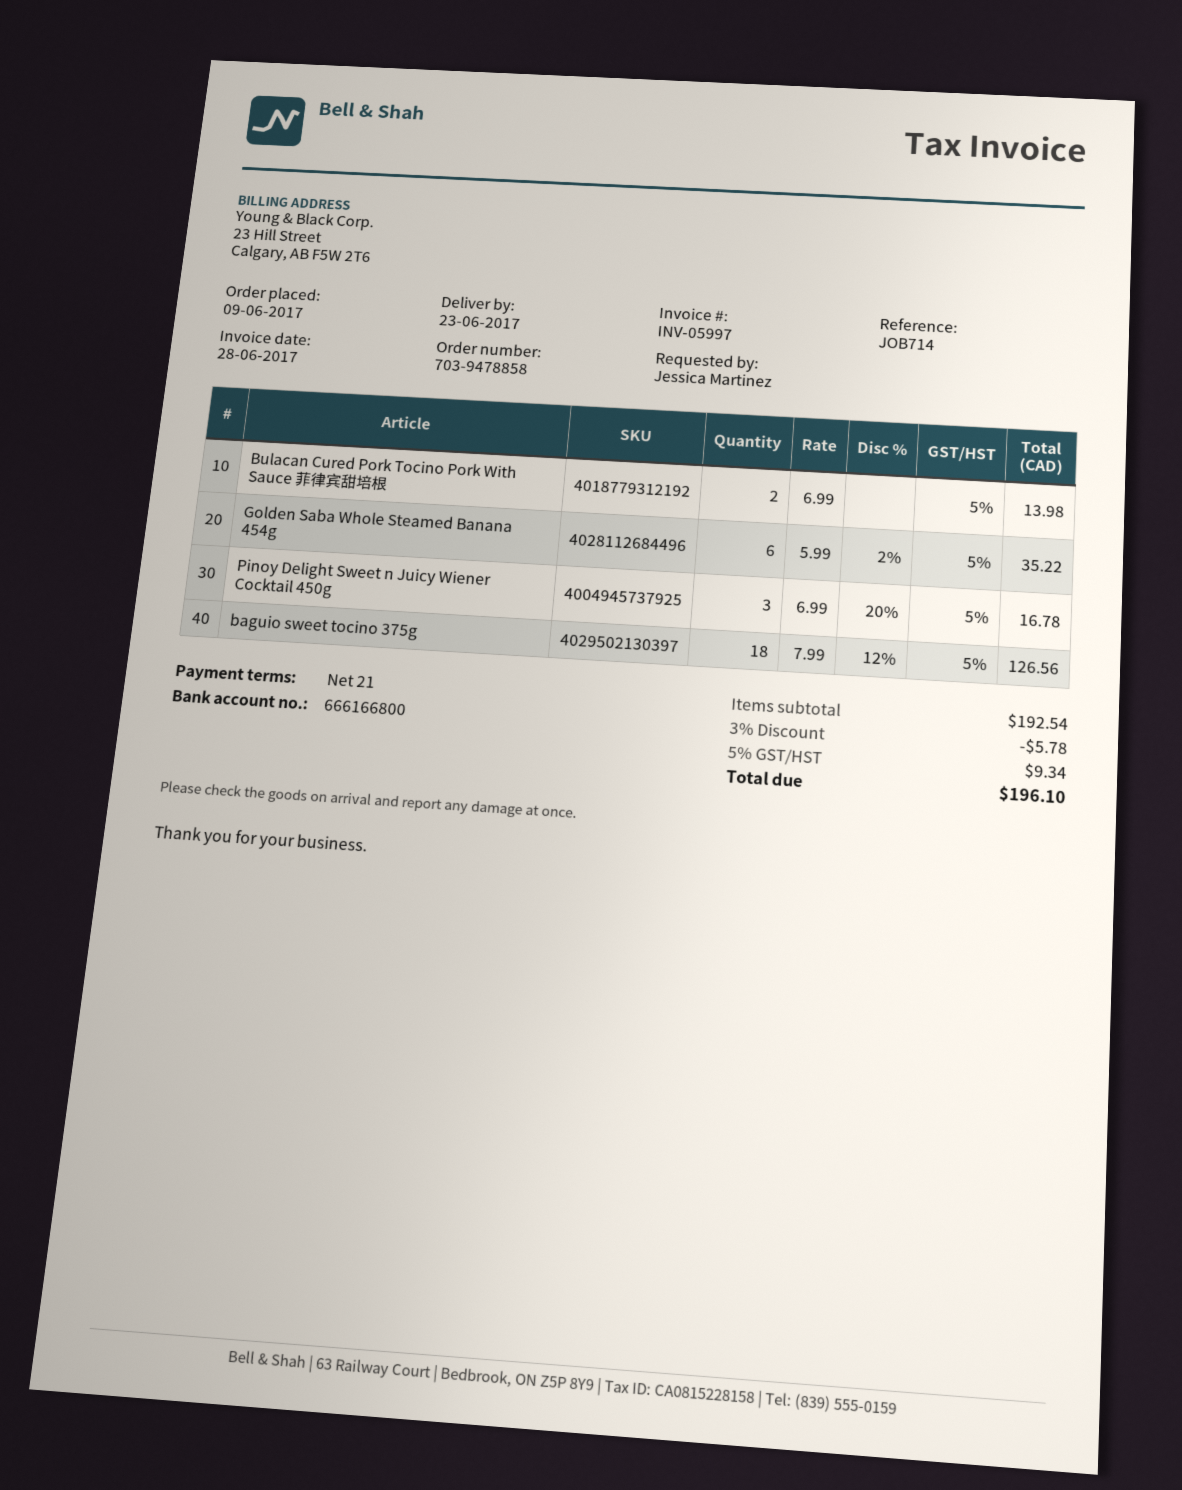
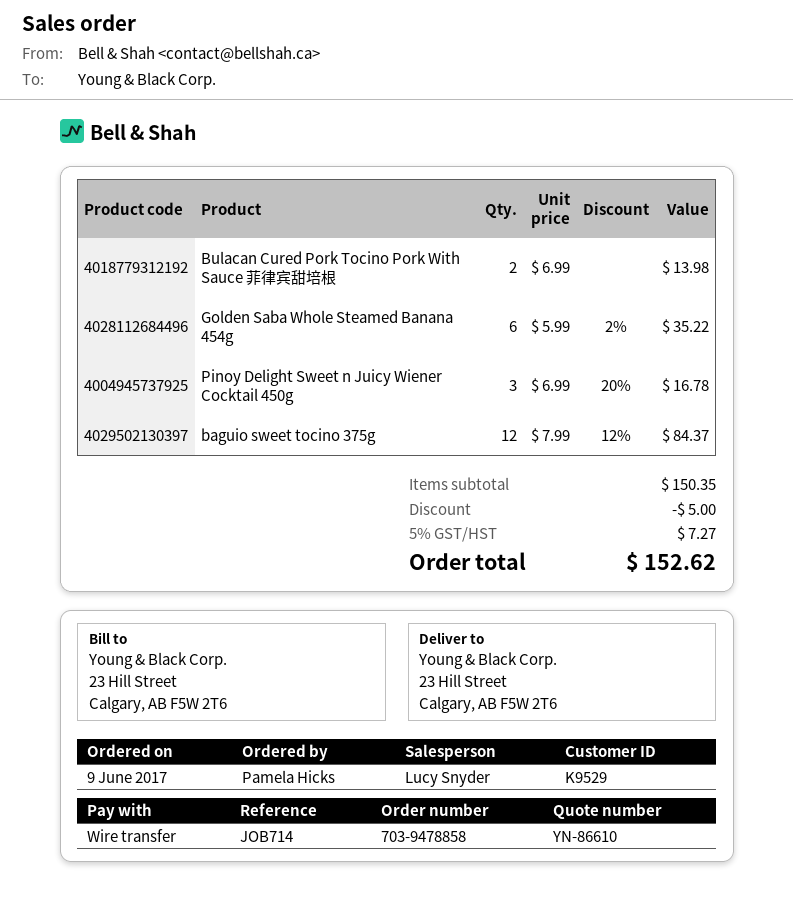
ordered by: Jessica Martinez -> Pamela Hicks
baguio sweet tocino 375g: 18 x 7.99 - 12% = 126.56 -> 12 x 7.99 - 12% = 84.37
subtotal: 192.54 -> 150.35
discount: 5.78 -> 5.00
tax: 5% = 9.34 -> 5% = 7.27
total: 196.10 -> 152.62

